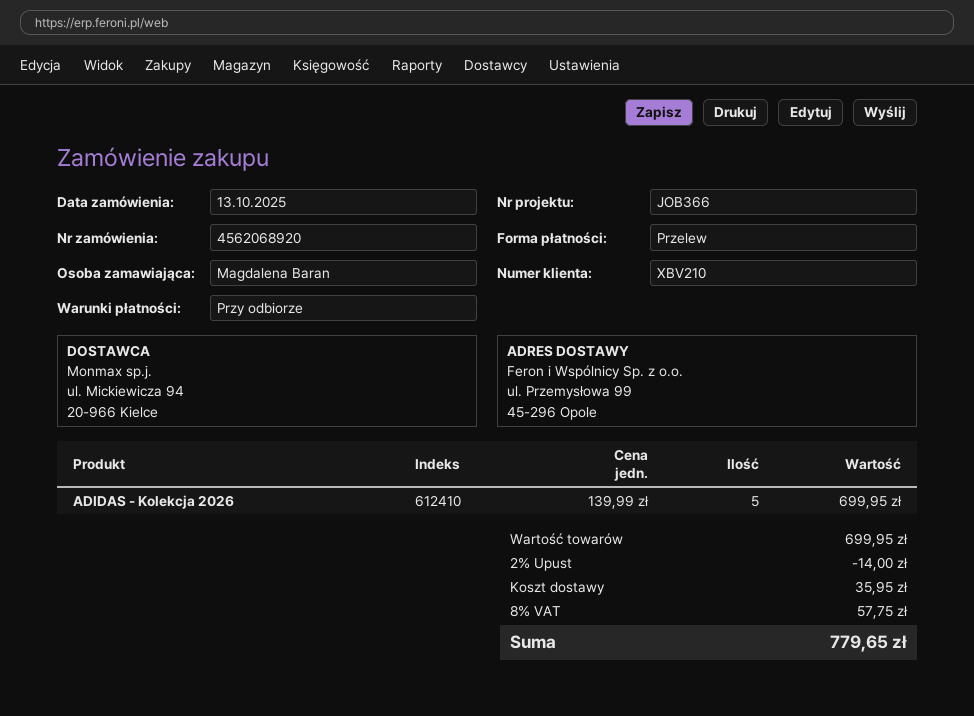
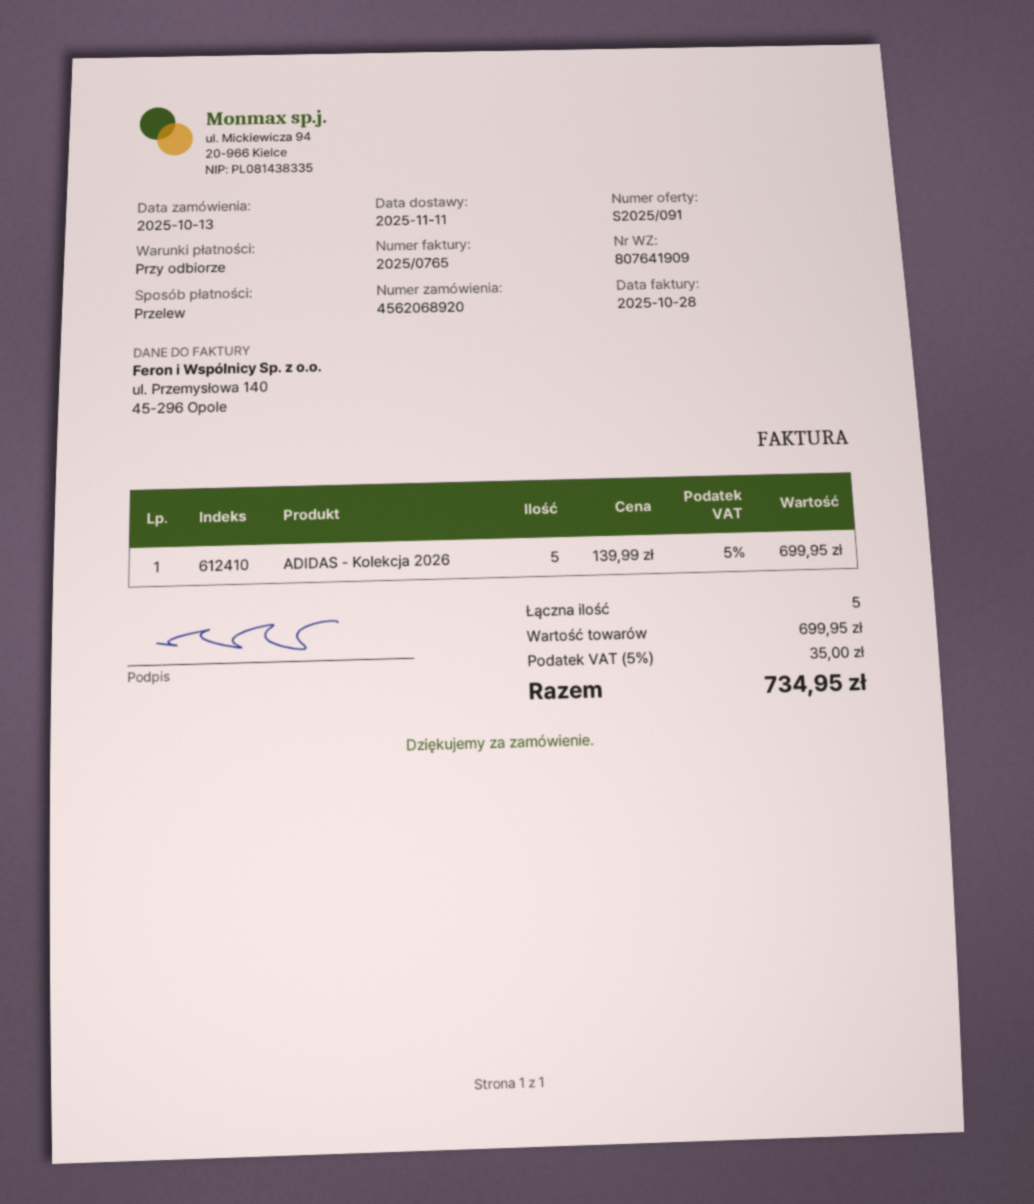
discount: 2% = 14.00 -> none
shipping: 35.95 -> none
tax: 8% = 57.75 -> 5% = 35.00
total: 779.65 -> 734.95

